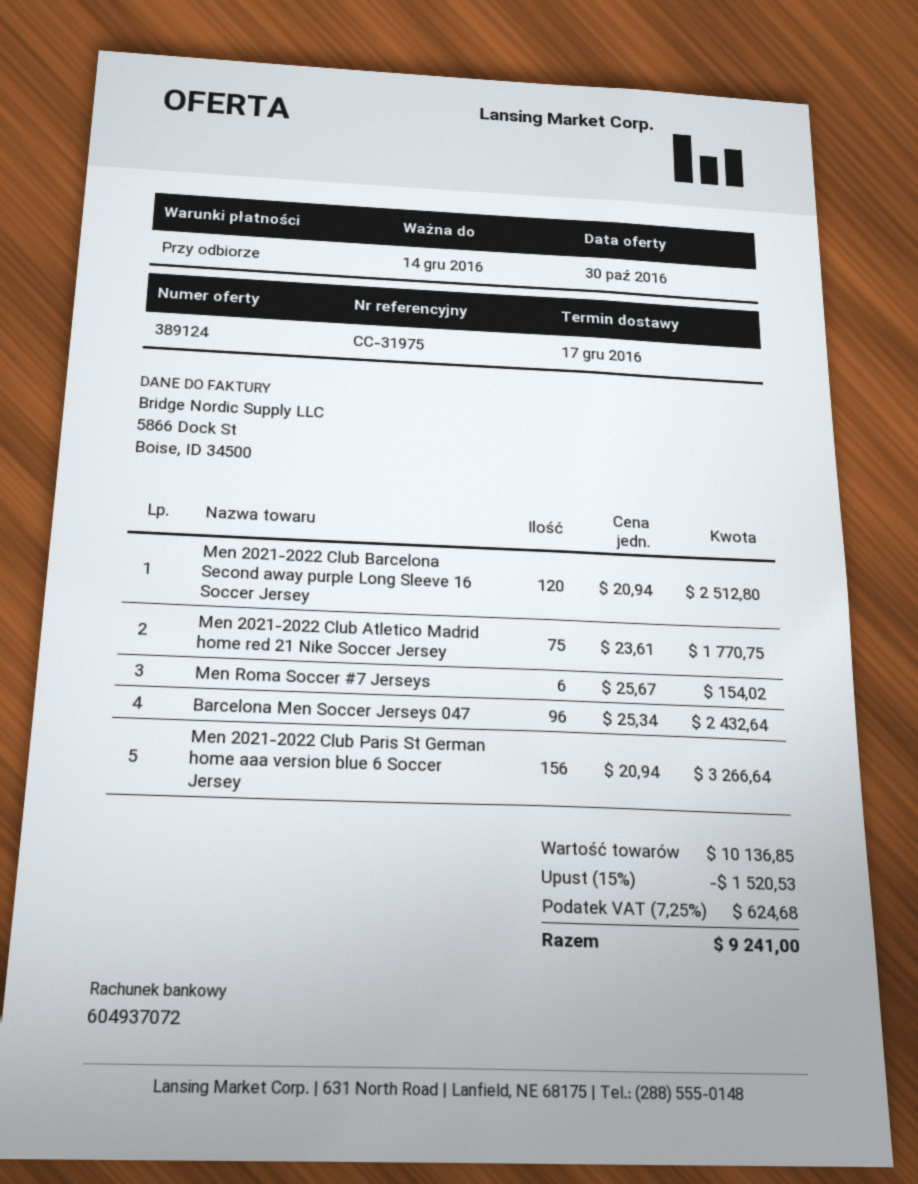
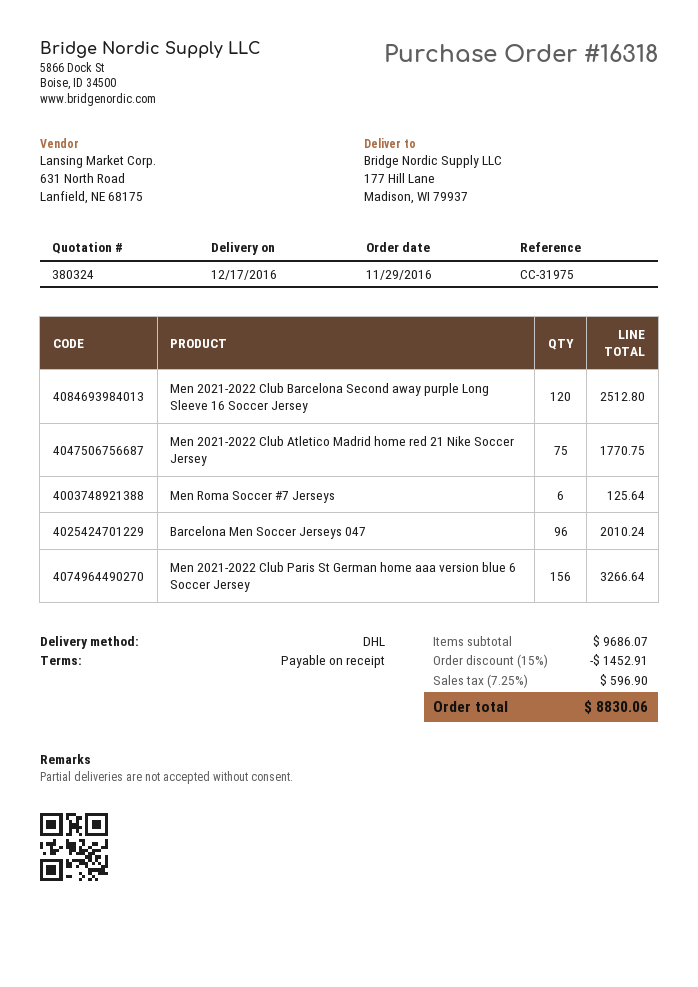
quote number: 389124 -> 380324
Men Roma Soccer #7 Jerseys: 6 for 154.02 -> 6 for 125.64
Barcelona Men Soccer Jerseys 047: 96 for 2432.64 -> 96 for 2010.24
subtotal: 10136.85 -> 9686.07
discount: 15% = 1520.53 -> 15% = 1452.91
tax: 7.25% = 624.68 -> 7.25% = 596.90
total: 9241.00 -> 8830.06

